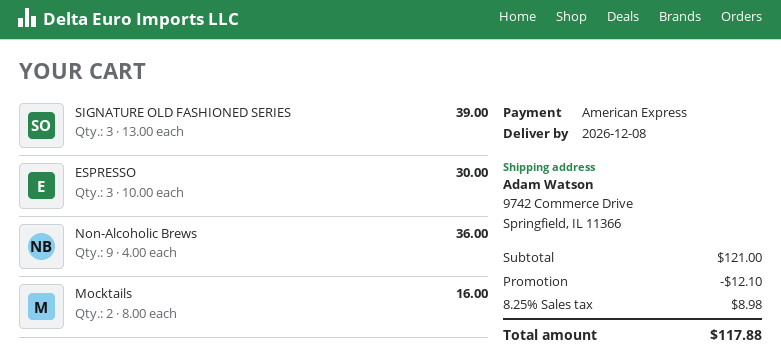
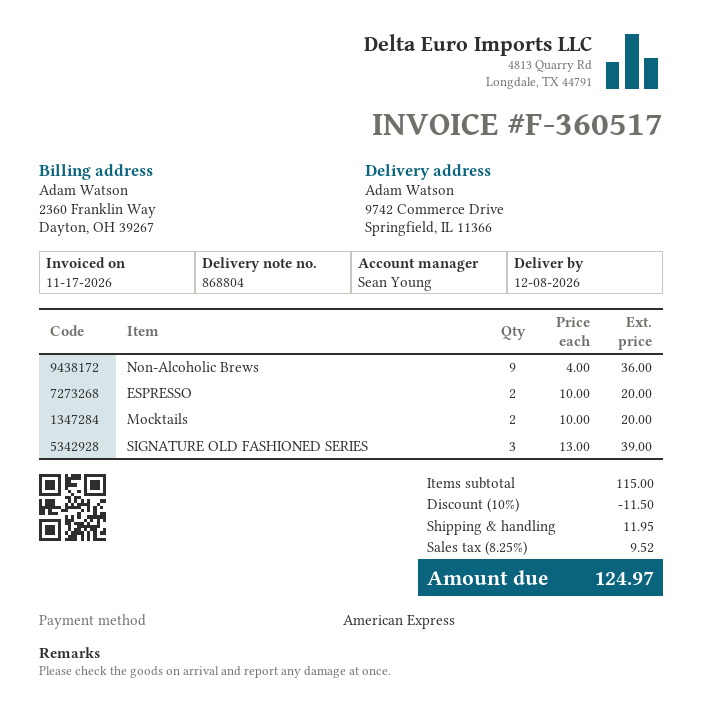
ESPRESSO: 3 x 10.00 = 30.00 -> 2 x 10.00 = 20.00
Mocktails: 2 x 8.00 = 16.00 -> 2 x 10.00 = 20.00
subtotal: 121.00 -> 115.00
discount: 12.10 -> 11.50
shipping: none -> 11.95
tax: 8.25% = 8.98 -> 8.25% = 9.52
total: 117.88 -> 124.97

